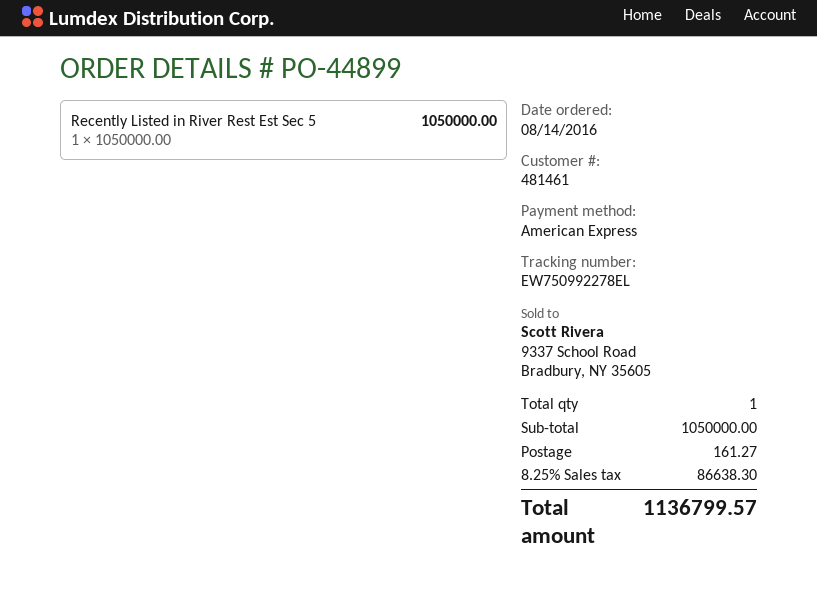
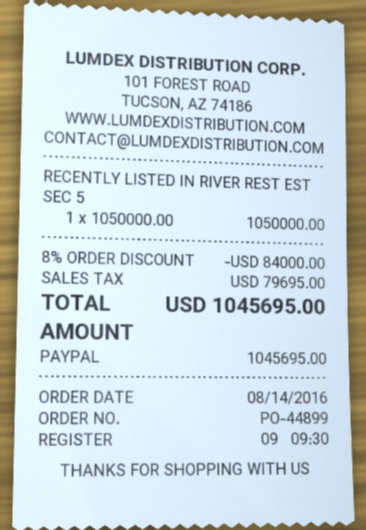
payment method: American Express -> PayPal
discount: none -> 8% = 84000.00
shipping: 161.27 -> none
tax: 86638.30 -> 79695.00
total: 1136799.57 -> 1045695.00

